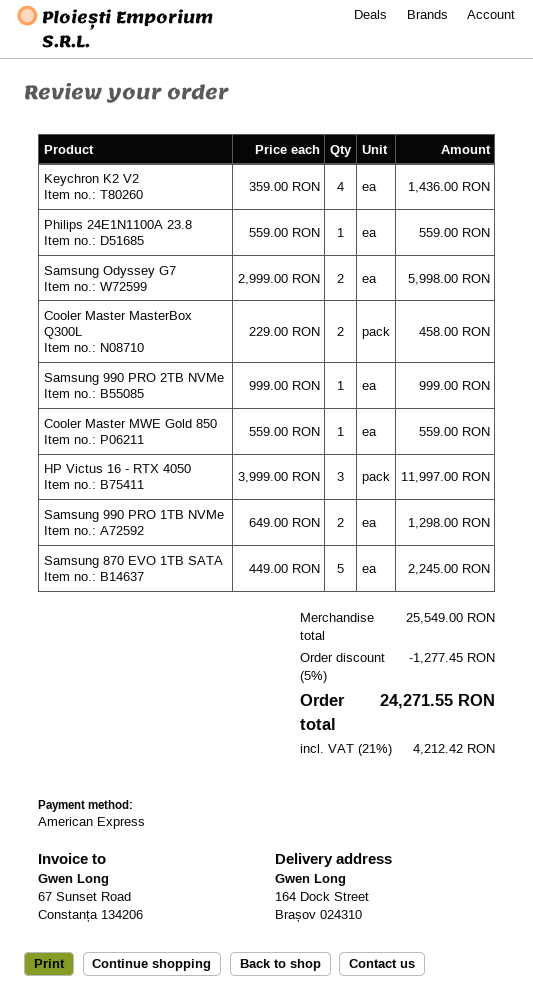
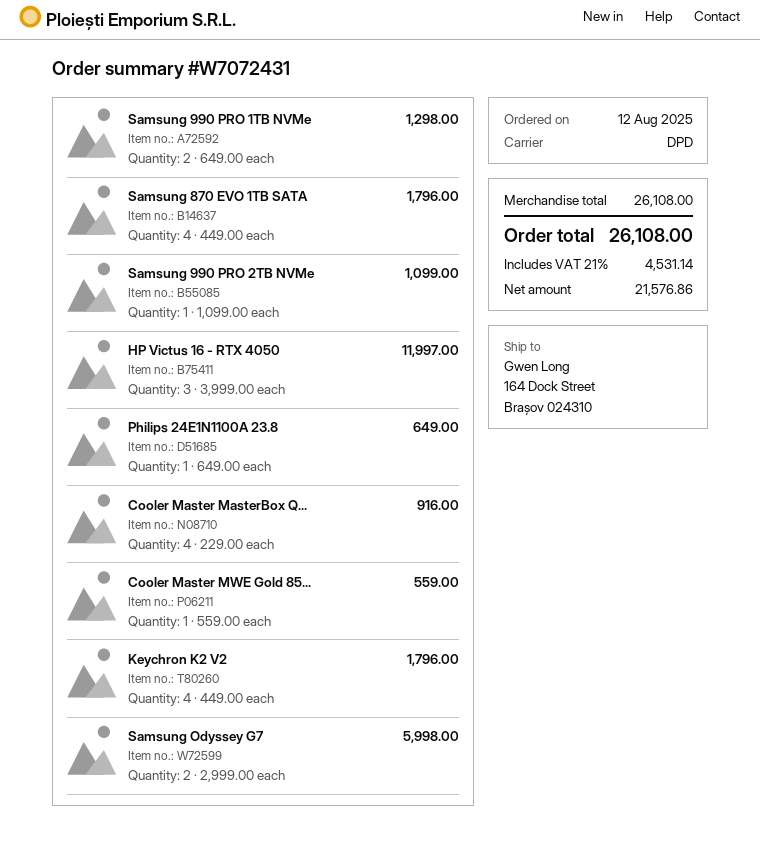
Keychron K2 V2: 4 x 359.00 = 1436.00 -> 4 x 449.00 = 1796.00
Philips 24E1N1100A 23.8: 1 x 559.00 = 559.00 -> 1 x 649.00 = 649.00
Cooler Master MasterBox Q300L: 2 x 229.00 = 458.00 -> 4 x 229.00 = 916.00
Samsung 990 PRO 2TB NVMe: 1 x 999.00 = 999.00 -> 1 x 1099.00 = 1099.00
Samsung 870 EVO 1TB SATA: 5 x 449.00 = 2245.00 -> 4 x 449.00 = 1796.00
subtotal: 25549.00 -> 26108.00
discount: 5% = 1277.45 -> none
tax: 21% = 4212.42 -> 21% = 4531.14
total: 24271.55 -> 26108.00

